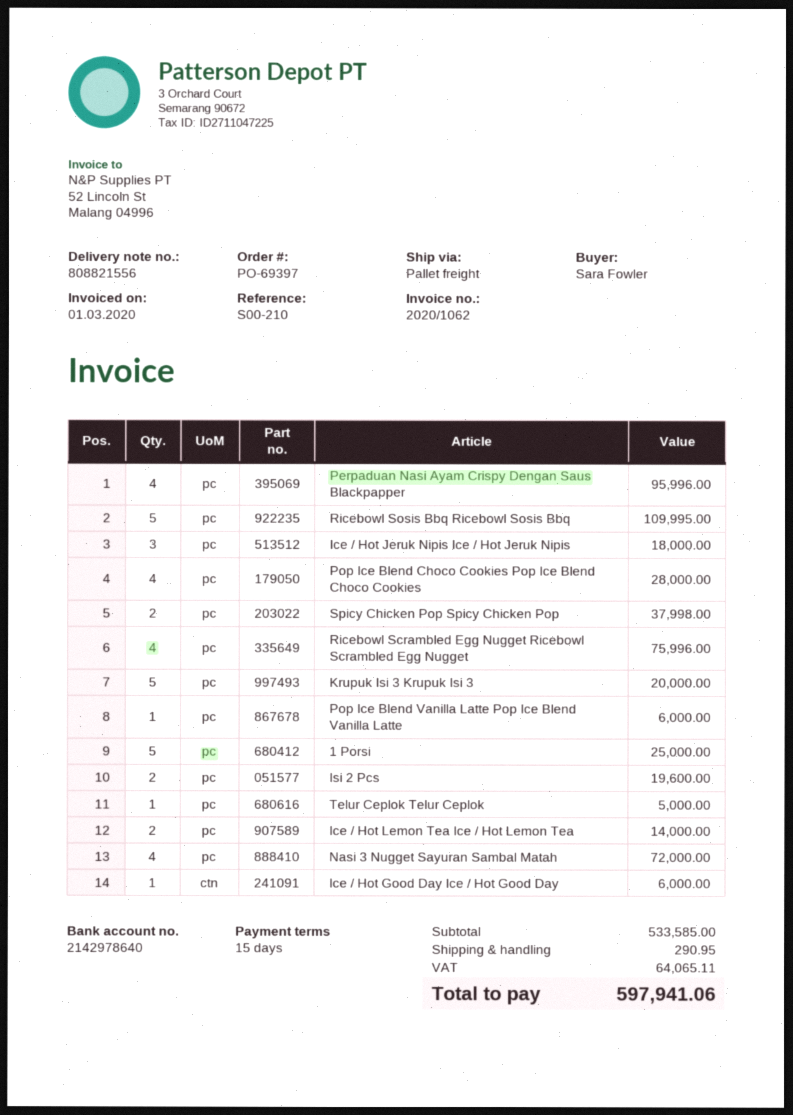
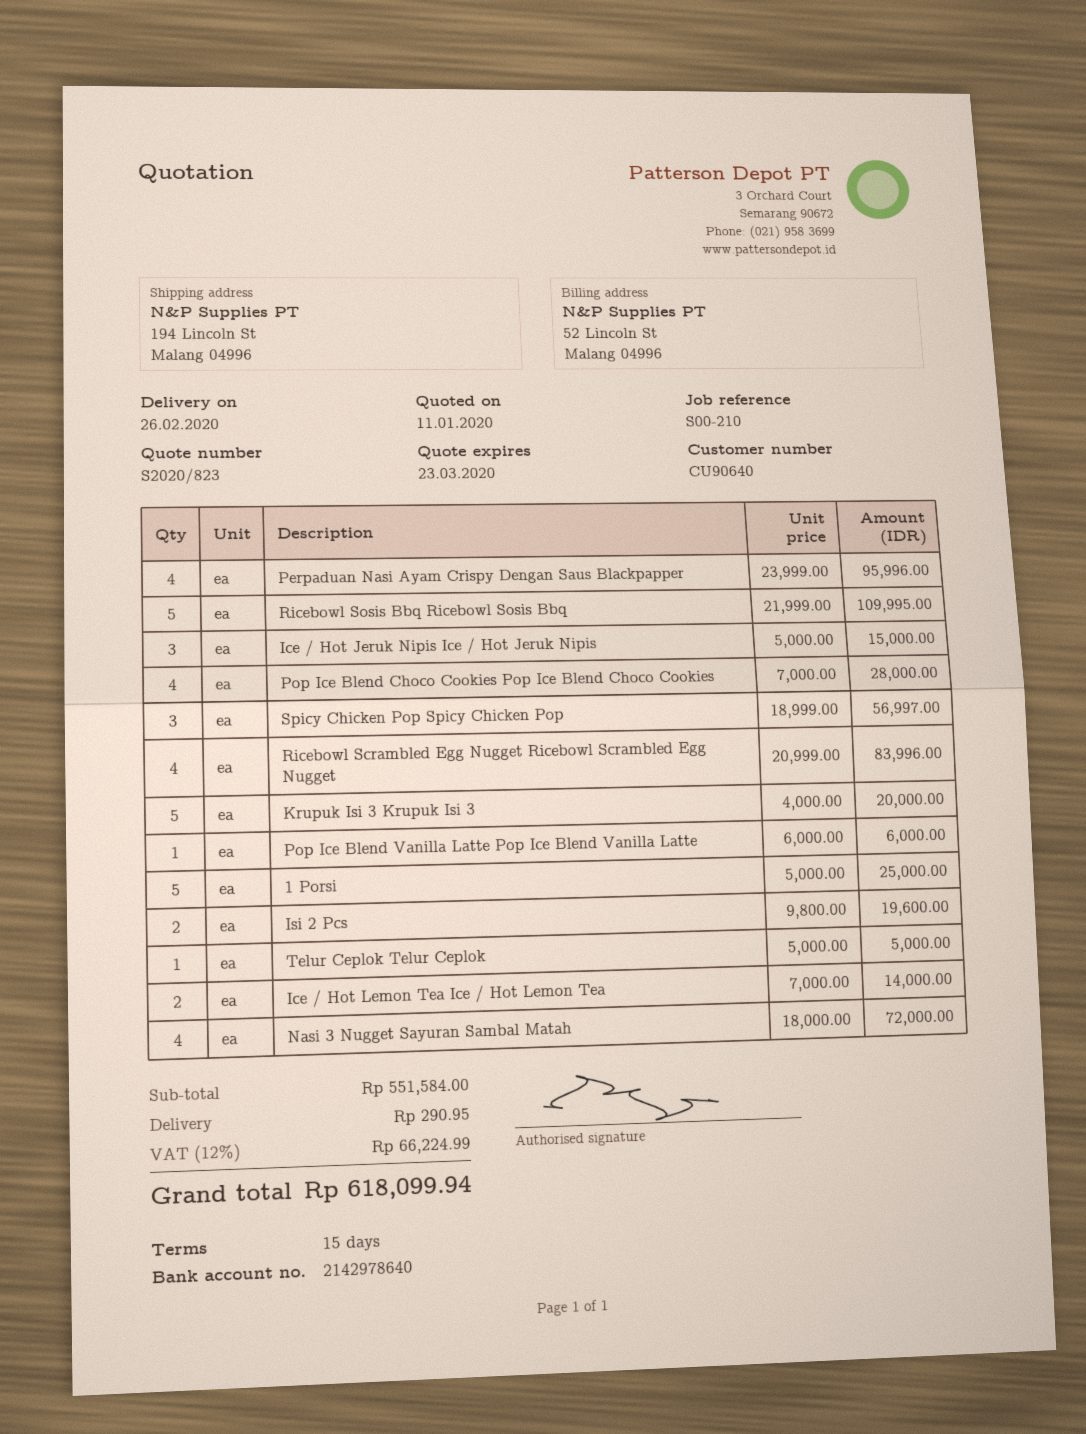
Ice / Hot Jeruk Nipis Ice / Hot Jeruk Nipis: 3 for 18000.00 -> 3 for 15000.00
Spicy Chicken Pop Spicy Chicken Pop: 2 for 37998.00 -> 3 for 56997.00
Ricebowl Scrambled Egg Nugget Ricebowl Scrambled Egg Nugget: 4 for 75996.00 -> 4 for 83996.00
Ice / Hot Good Day Ice / Hot Good Day: 1 for 6000.00 -> none
subtotal: 533585.00 -> 551584.00
tax: 64065.11 -> 66224.99
total: 597941.06 -> 618099.94

